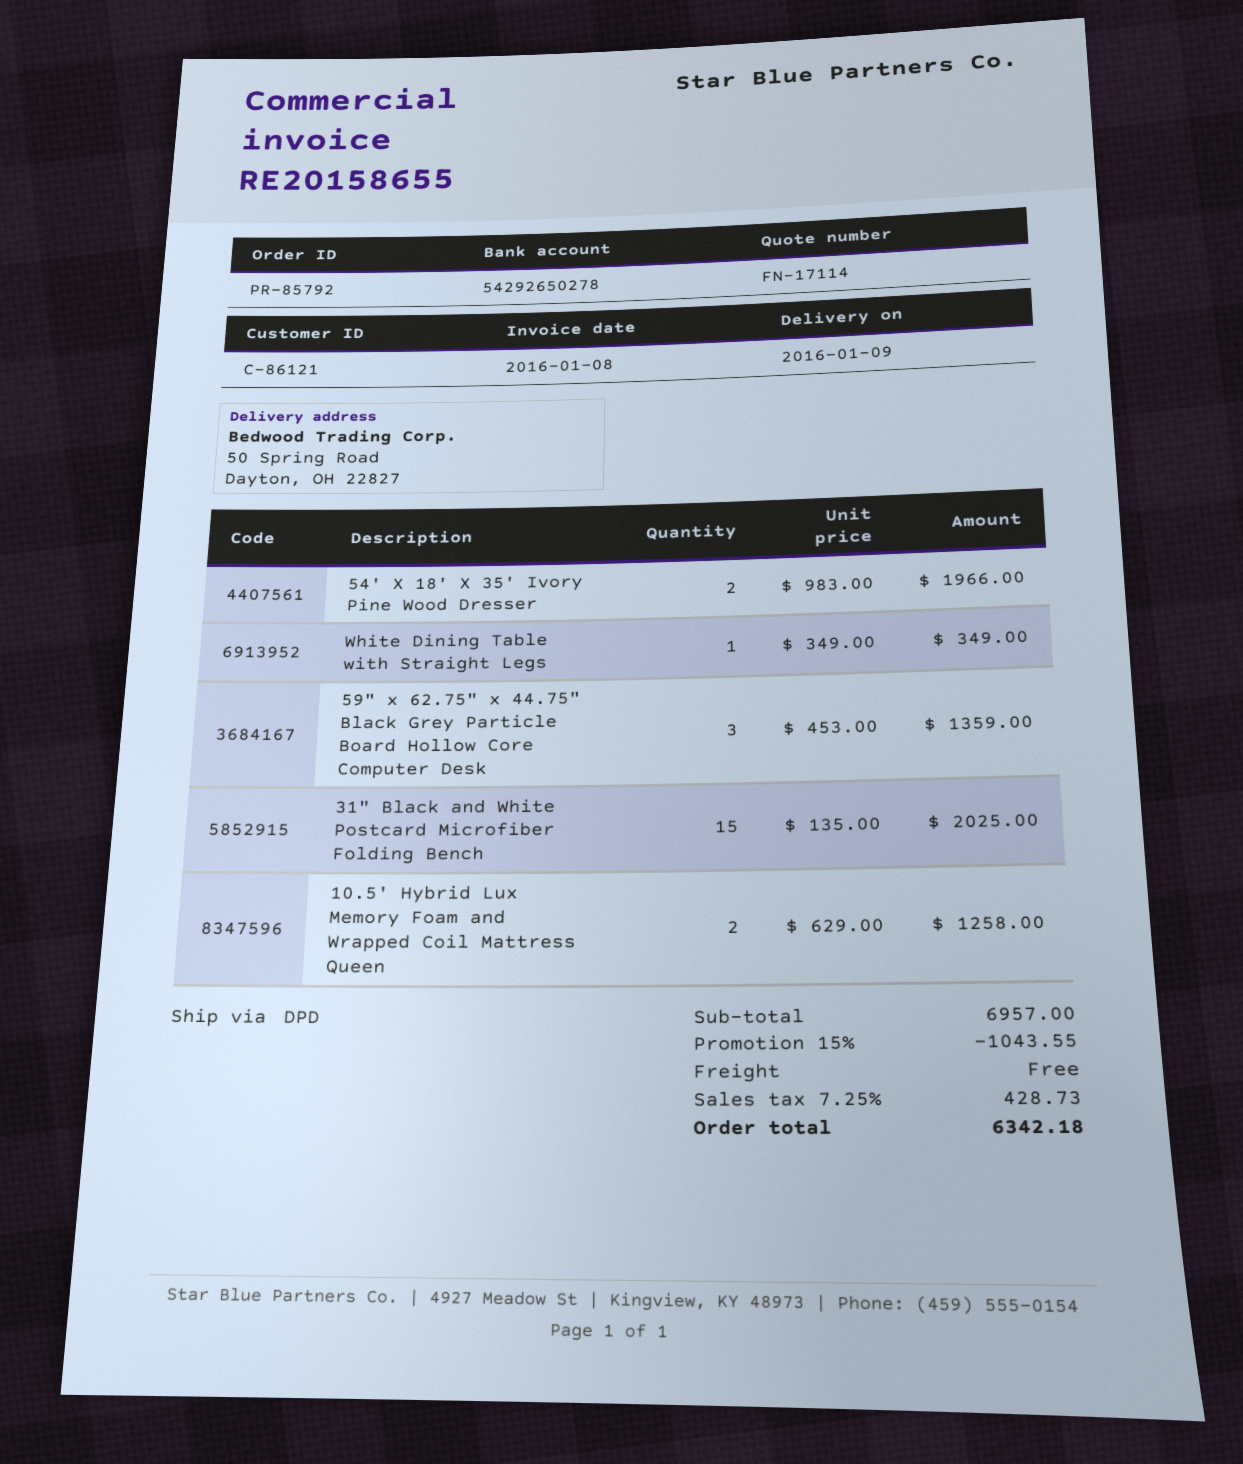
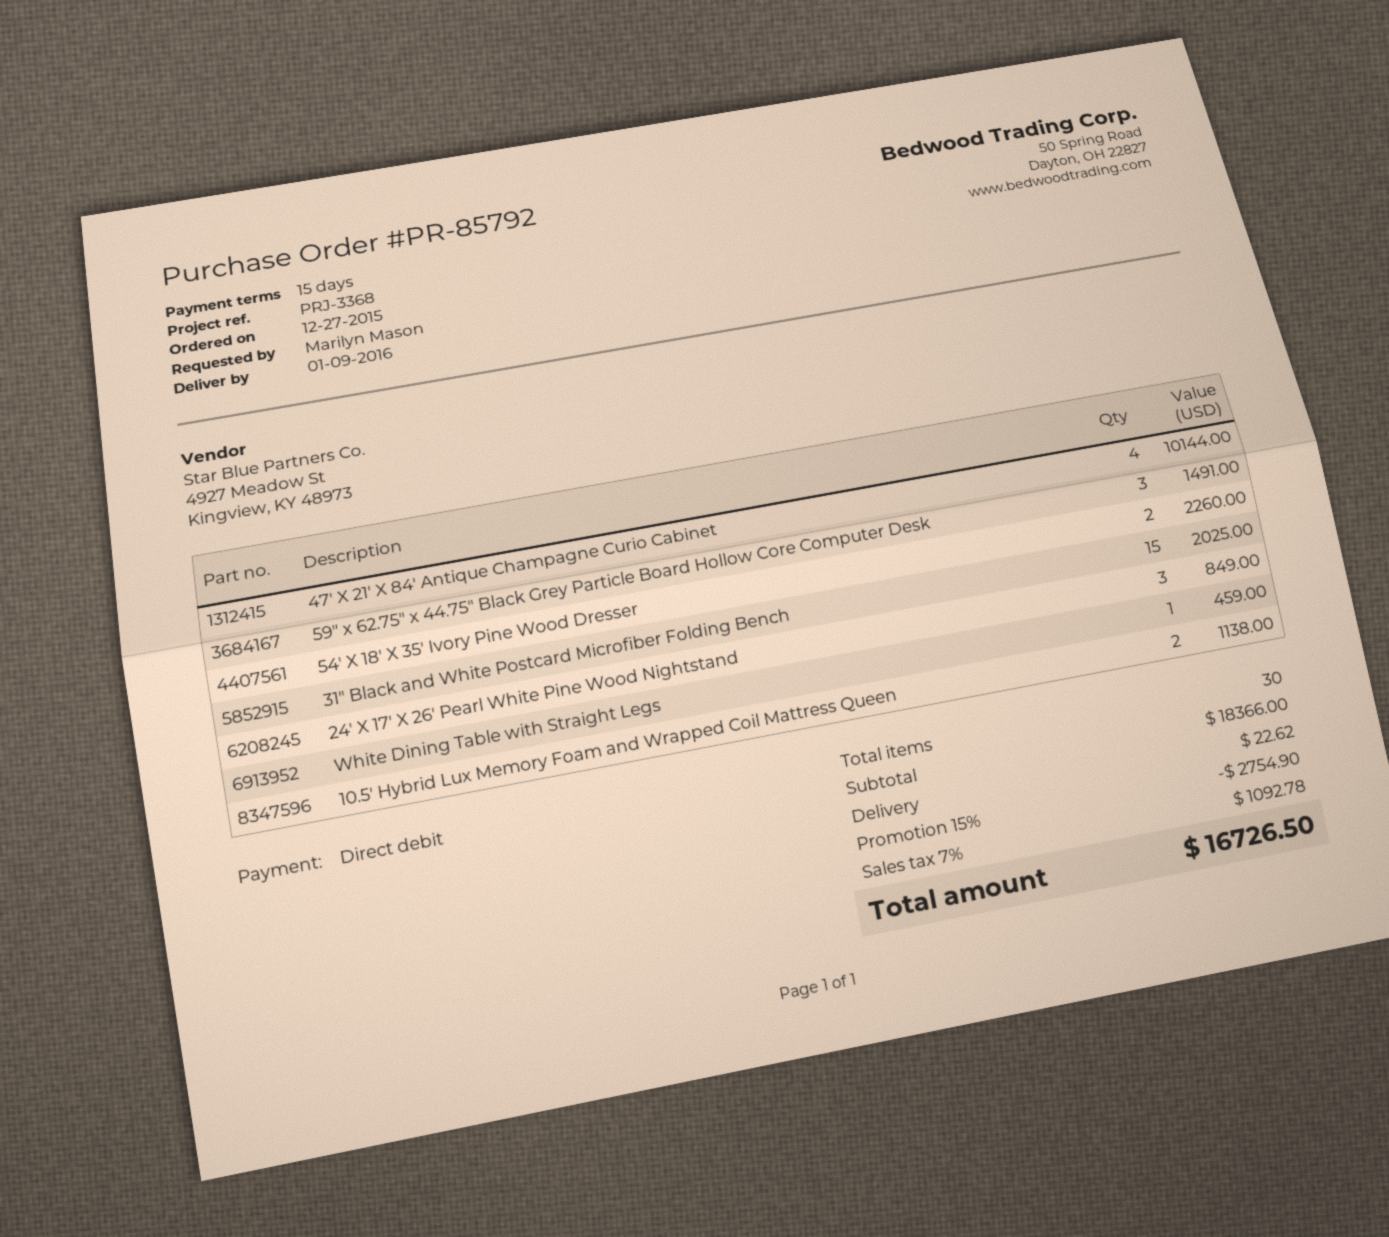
54' X 18' X 35' Ivory Pine Wood Dresser: 2 for 1966.00 -> 2 for 2260.00
White Dining Table with Straight Legs: 1 for 349.00 -> 1 for 459.00
59" x 62.75" x 44.75" Black Grey Particle Board Hollow Core Computer Desk: 3 for 1359.00 -> 3 for 1491.00
10.5' Hybrid Lux Memory Foam and Wrapped Coil Mattress Queen: 2 for 1258.00 -> 2 for 1138.00
47' X 21' X 84' Antique Champagne Curio Cabinet: none -> 4 for 10144.00
24' X 17' X 26' Pearl White Pine Wood Nightstand: none -> 3 for 849.00
subtotal: 6957.00 -> 18366.00
discount: 15% = 1043.55 -> 15% = 2754.90
shipping: 0.00 -> 22.62
tax: 7.25% = 428.73 -> 7% = 1092.78
total: 6342.18 -> 16726.50

